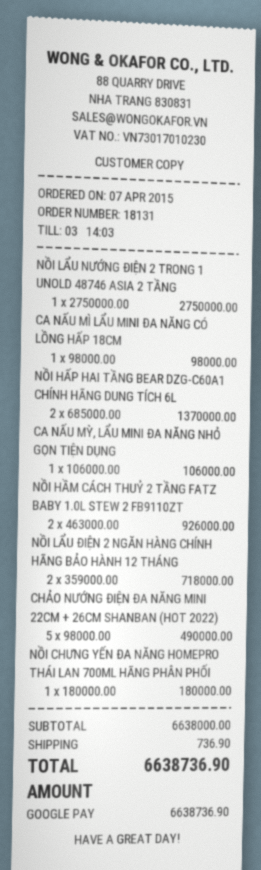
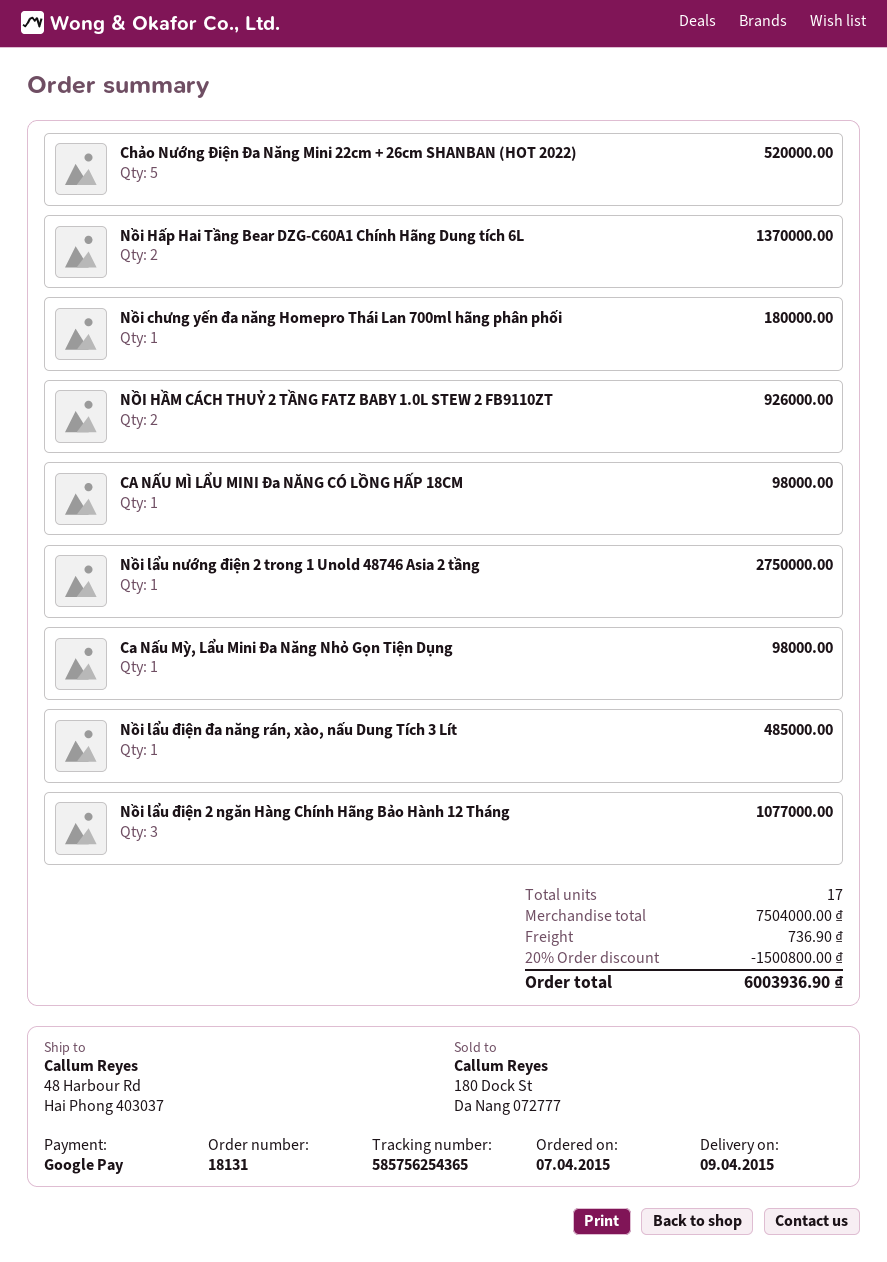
CA NẤU MỲ, LẨU MINI ĐA NĂNG NHỎ GỌN TIỆN DỤNG: 1 for 106000.00 -> 1 for 98000.00
NỒI LẨU ĐIỆN 2 NGĂN HÀNG CHÍNH HÃNG BẢO HÀNH 12 THÁNG: 2 for 718000.00 -> 3 for 1077000.00
CHẢO NƯỚNG ĐIỆN ĐA NĂNG MINI 22CM + 26CM SHANBAN (HOT 2022): 5 for 490000.00 -> 5 for 520000.00
Nồi lẩu điện đa năng rán, xào, nấu Dung Tích 3 Lít: none -> 1 for 485000.00
subtotal: 6638000.00 -> 7504000.00
discount: none -> 20% = 1500800.00
total: 6638736.90 -> 6003936.90

